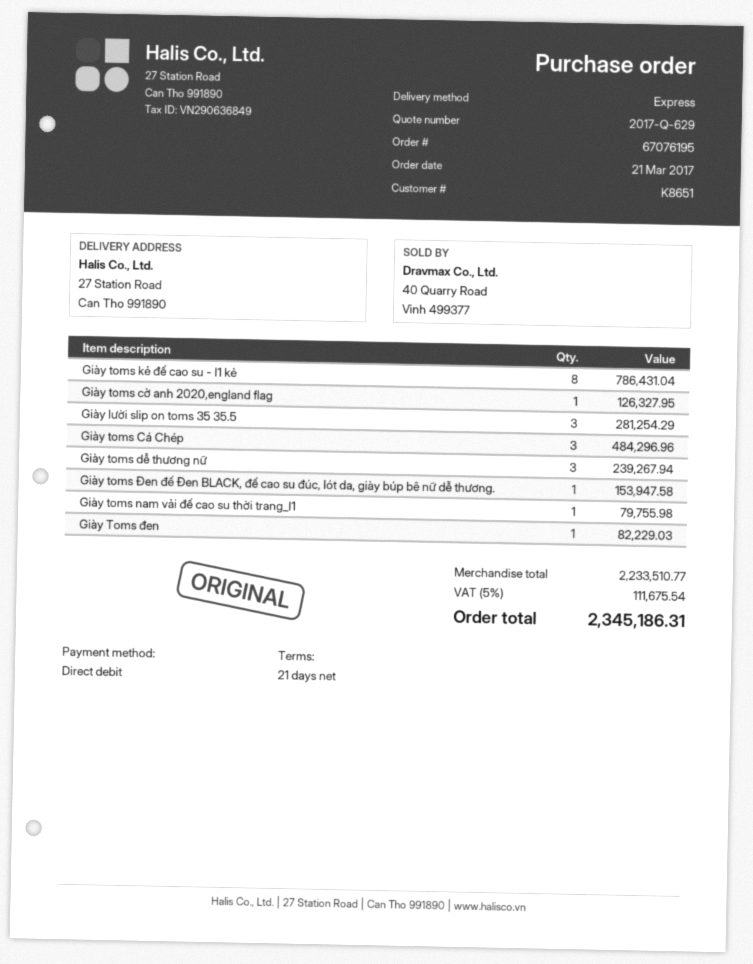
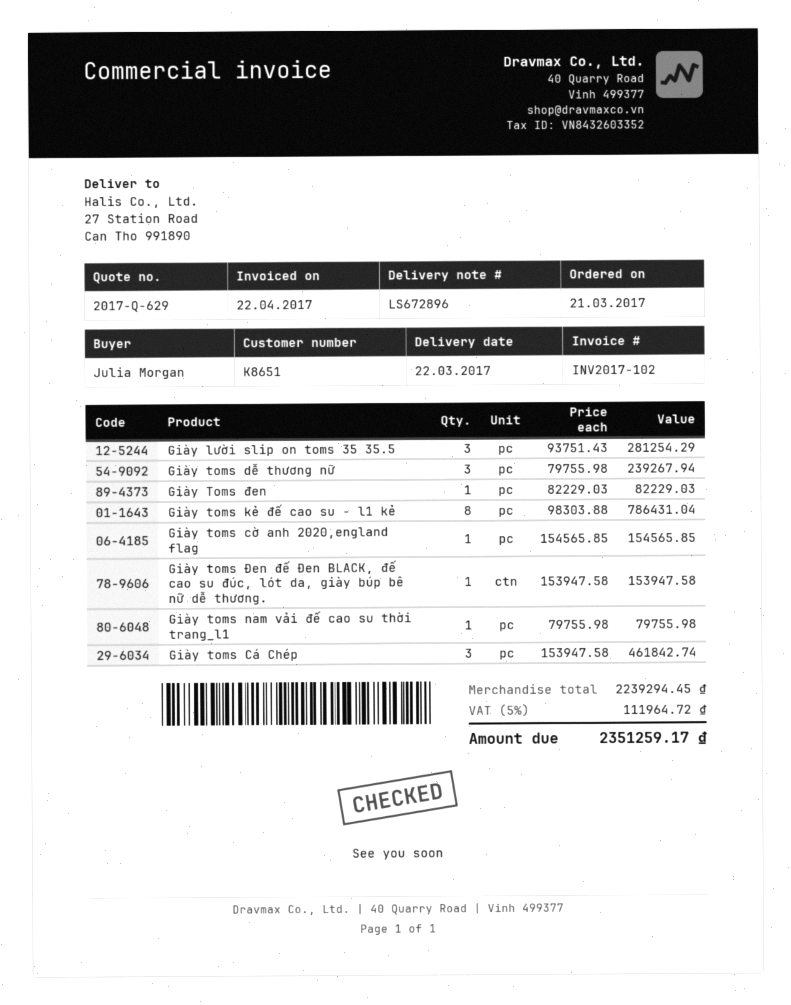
Giày toms cờ anh 2020,england flag: 1 for 126327.95 -> 1 for 154565.85
Giày toms Cá Chép: 3 for 484296.96 -> 3 for 461842.74
subtotal: 2233510.77 -> 2239294.45
tax: 5% = 111675.54 -> 5% = 111964.72
total: 2345186.31 -> 2351259.17

